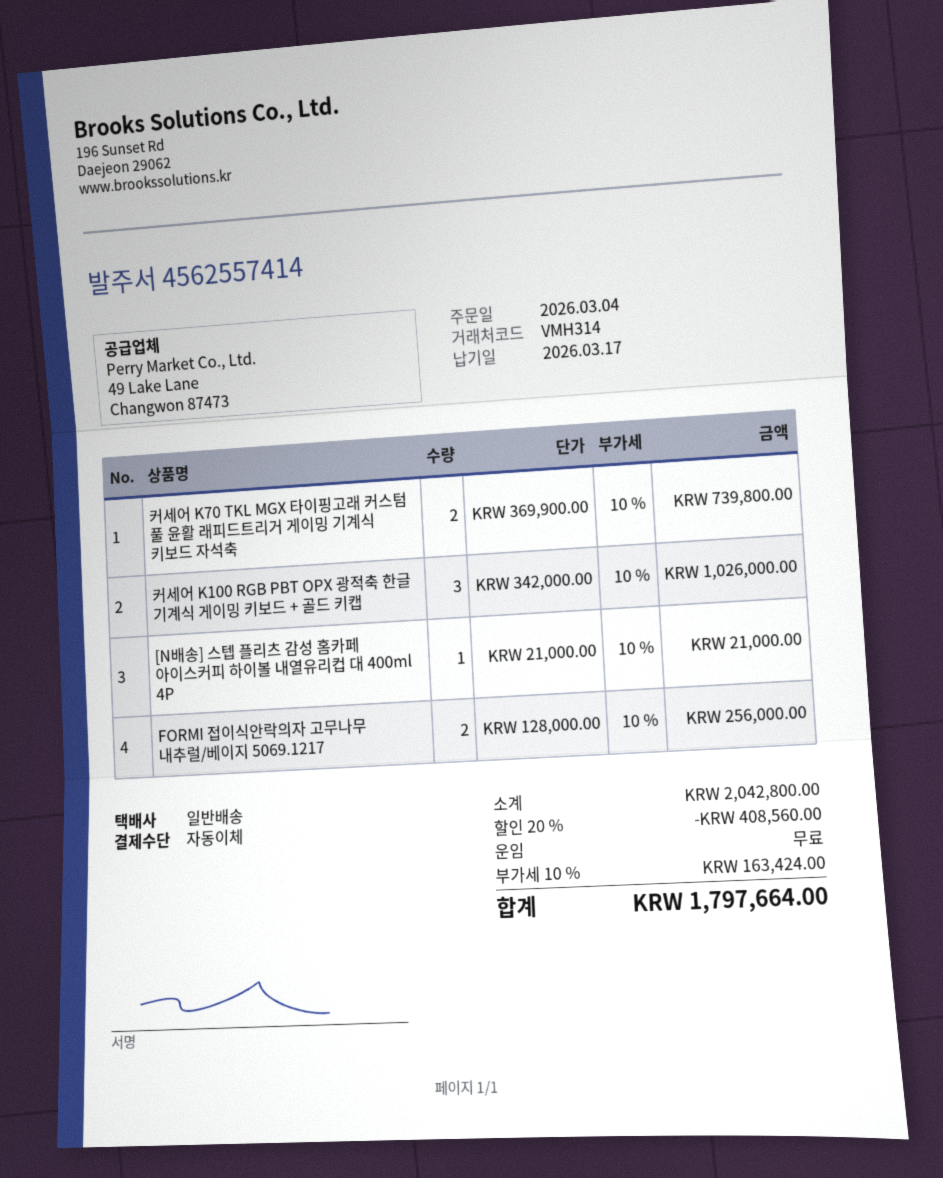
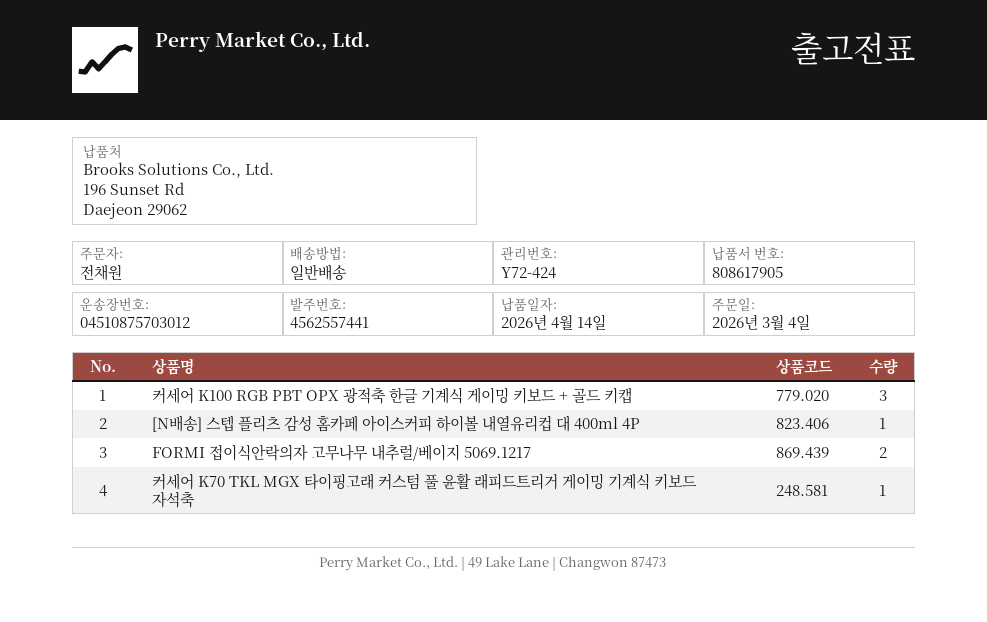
order number: 4562557414 -> 4562557441
delivery date: 2026-03-17 -> 2026-04-14
커세어 K70 TKL MGX 타이핑고래 커스텀 풀 윤활 래피드트리거 게이밍 기계식 키보드 자석축: 2 -> 1

